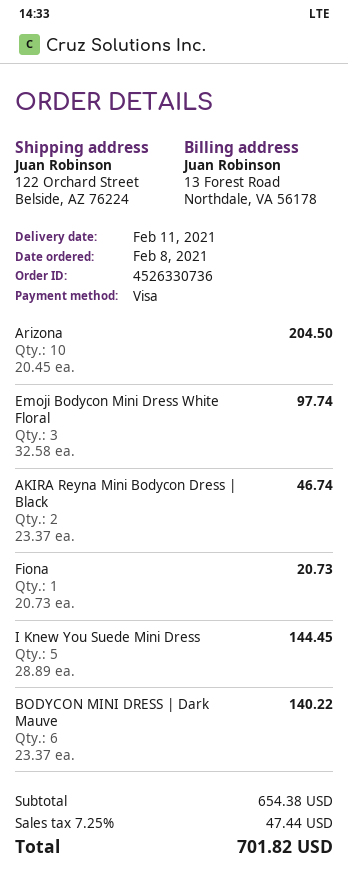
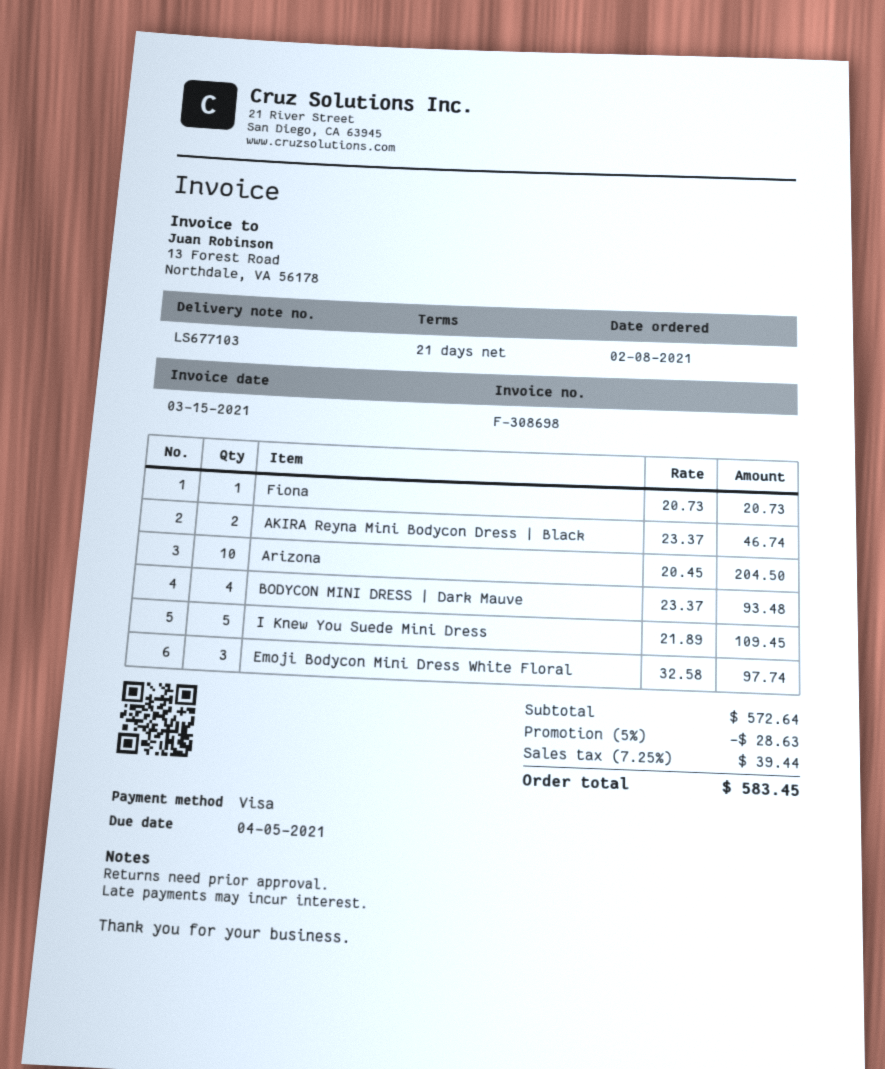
I Knew You Suede Mini Dress: 5 x 28.89 = 144.45 -> 5 x 21.89 = 109.45
BODYCON MINI DRESS | Dark Mauve: 6 x 23.37 = 140.22 -> 4 x 23.37 = 93.48
subtotal: 654.38 -> 572.64
discount: none -> 5% = 28.63
tax: 7.25% = 47.44 -> 7.25% = 39.44
total: 701.82 -> 583.45

